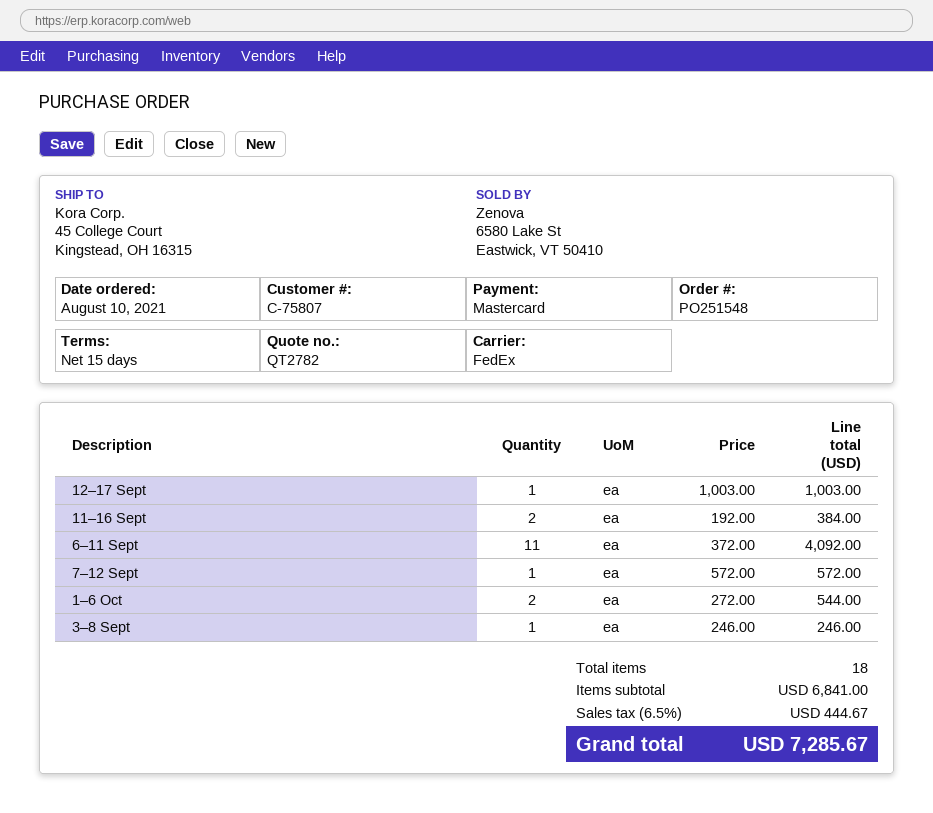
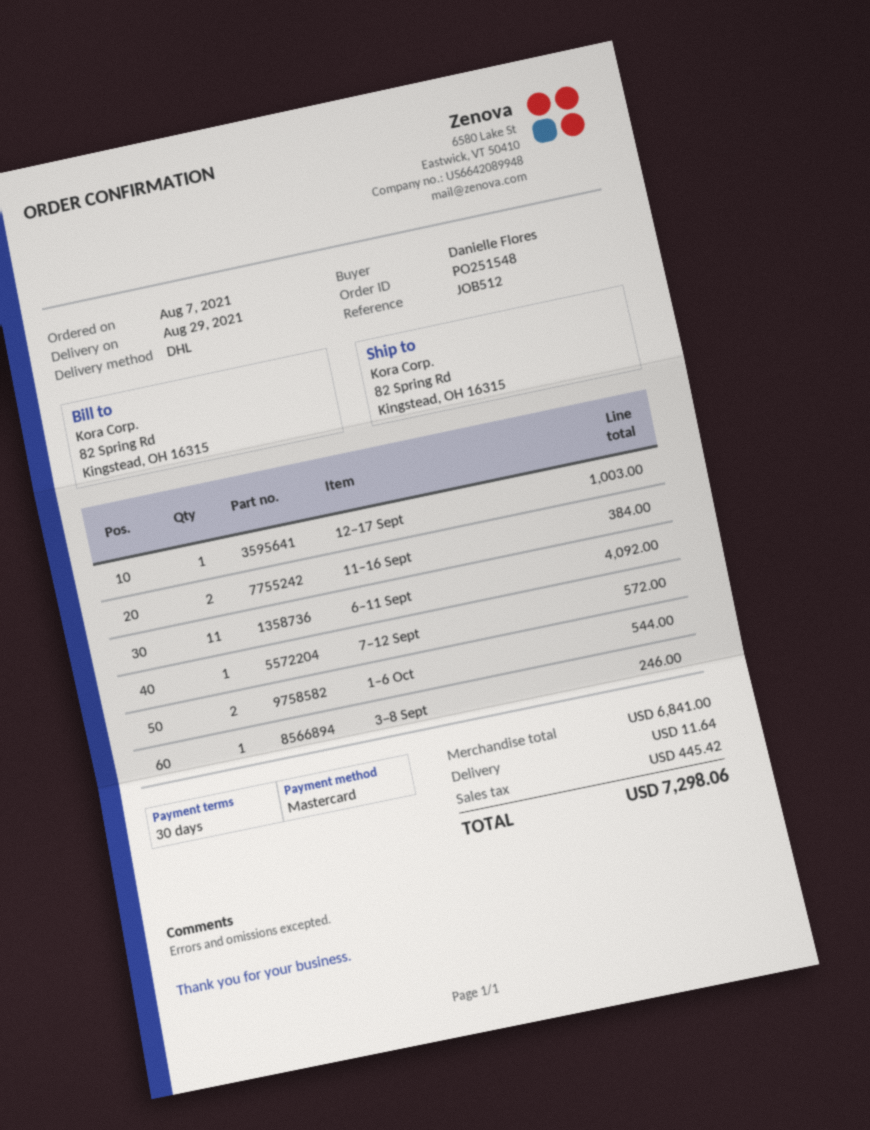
order date: 2021-08-10 -> 2021-08-07
payment terms: 15 days -> 30 days
shipping method: FedEx -> DHL
ship to: 45 College Court, Kingstead, OH 16315 -> 82 Spring Rd, Kingstead, OH 16315
shipping: none -> 11.64
tax: 444.67 -> 445.42
total: 7285.67 -> 7298.06

